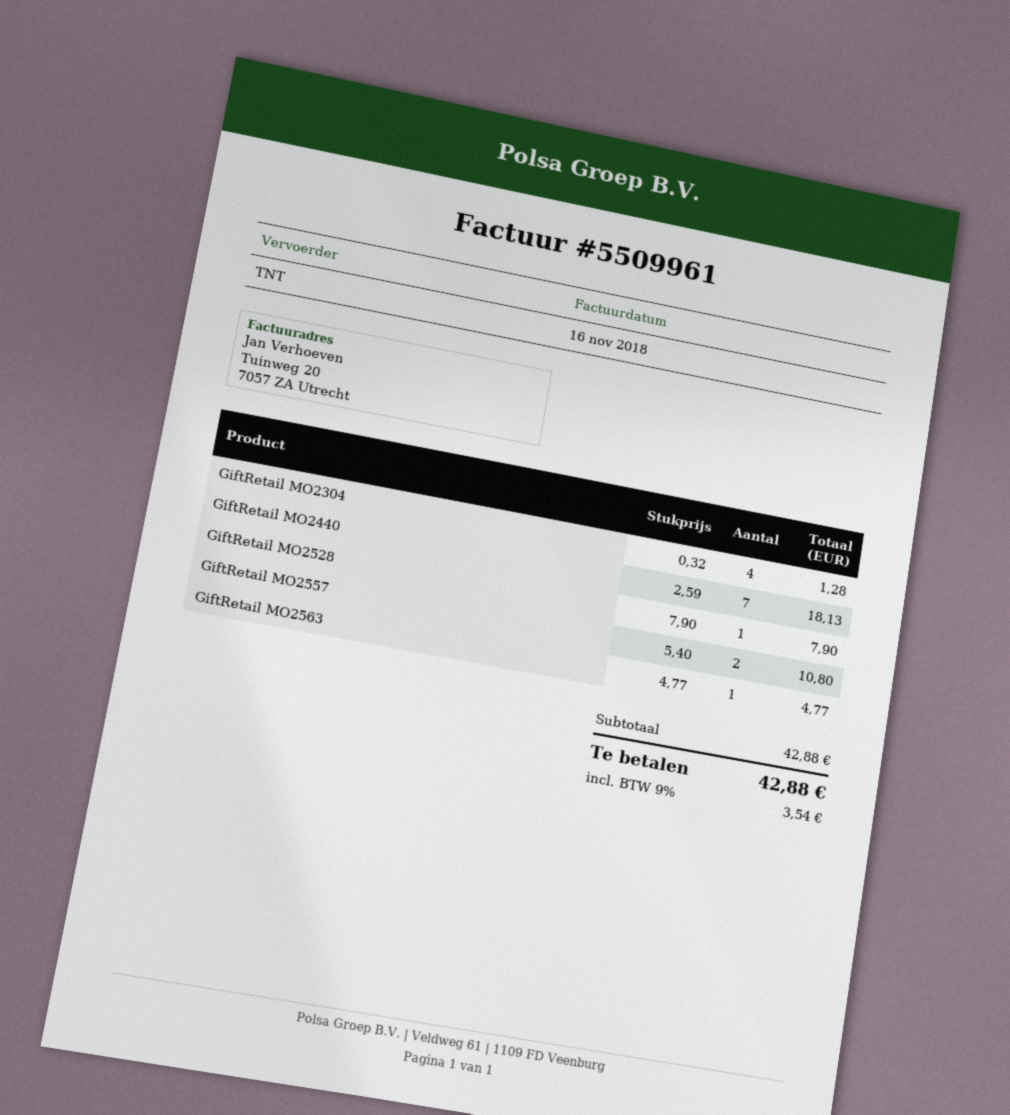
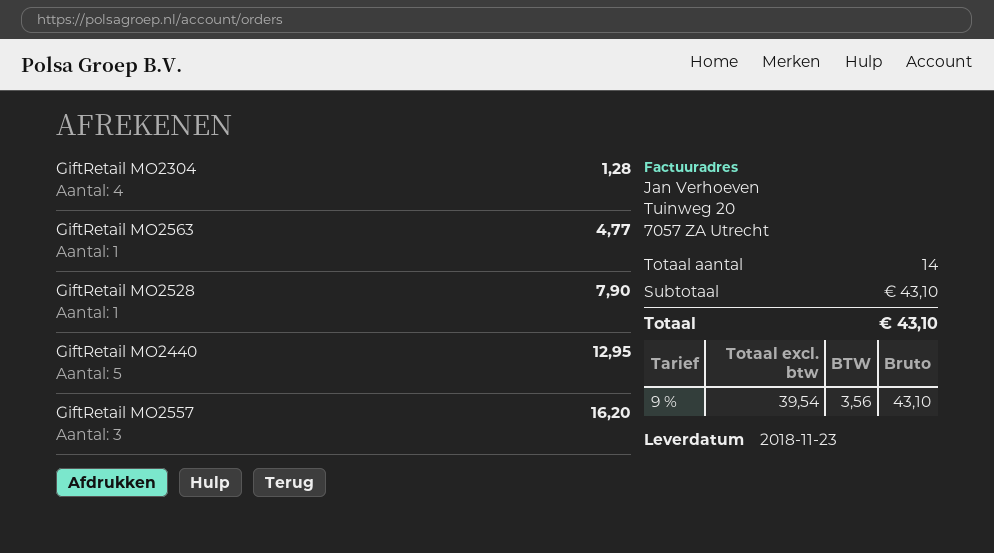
GiftRetail MO2440: 7 for 18.13 -> 5 for 12.95
GiftRetail MO2557: 2 for 10.80 -> 3 for 16.20
subtotal: 42.88 -> 43.10
tax: 9% = 3.54 -> 9% = 3.56
total: 42.88 -> 43.10

